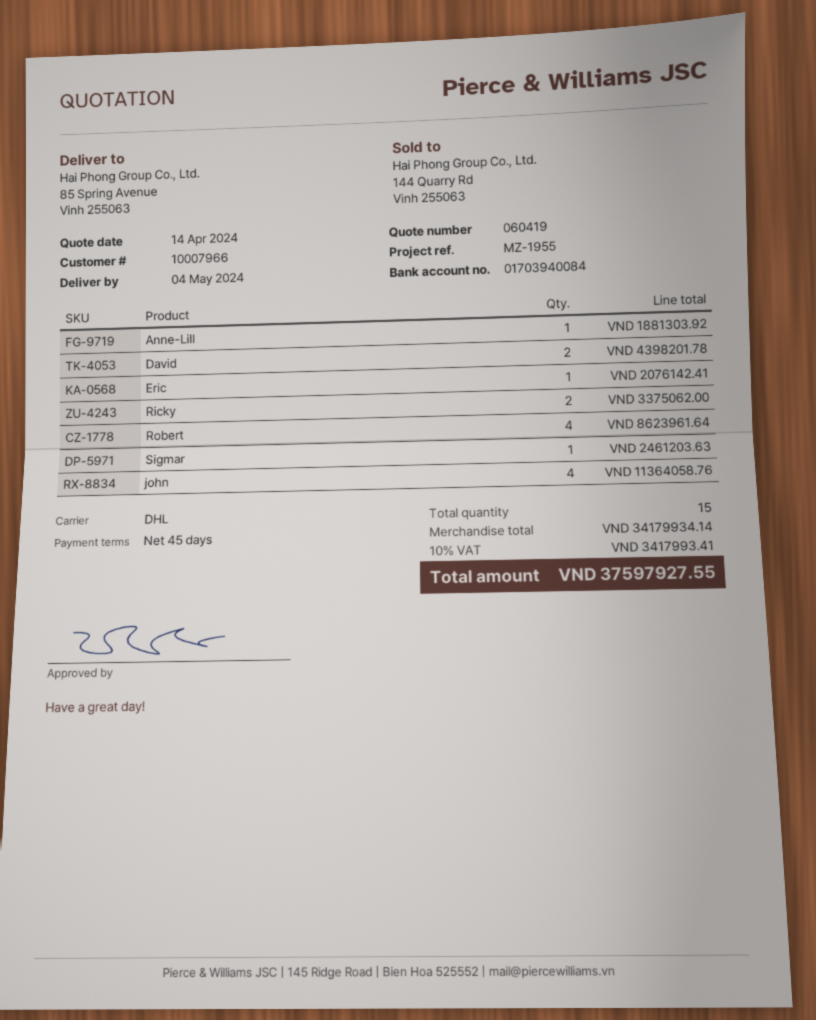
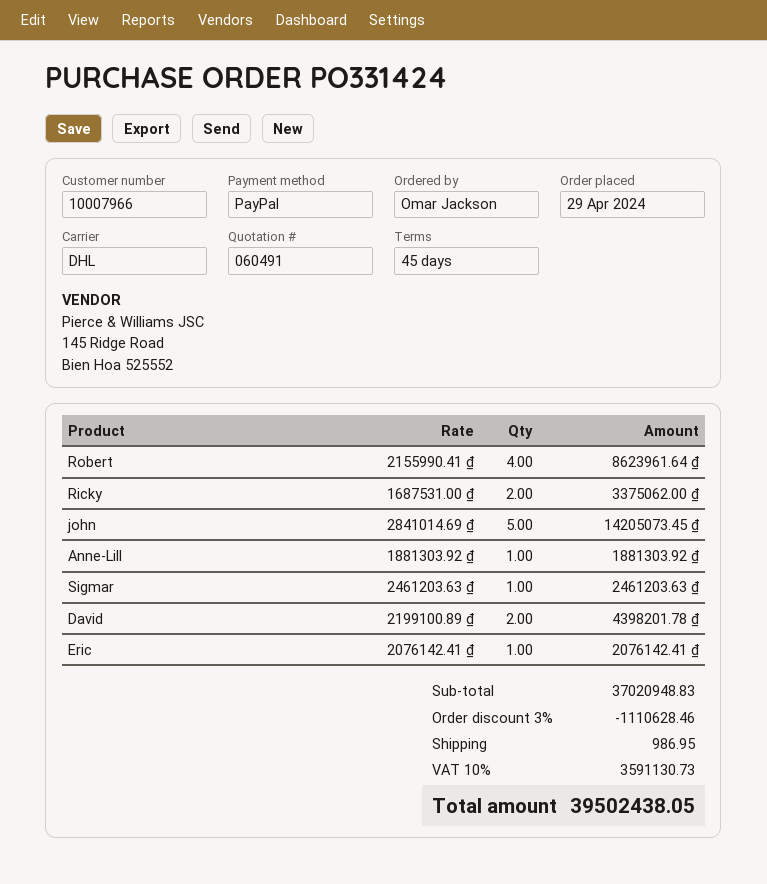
quote number: 060419 -> 060491
john: 4 for 11364058.76 -> 5 for 14205073.45
subtotal: 34179934.14 -> 37020948.83
discount: none -> 3% = 1110628.46
shipping: none -> 986.95
tax: 10% = 3417993.41 -> 10% = 3591130.73
total: 37597927.55 -> 39502438.05

